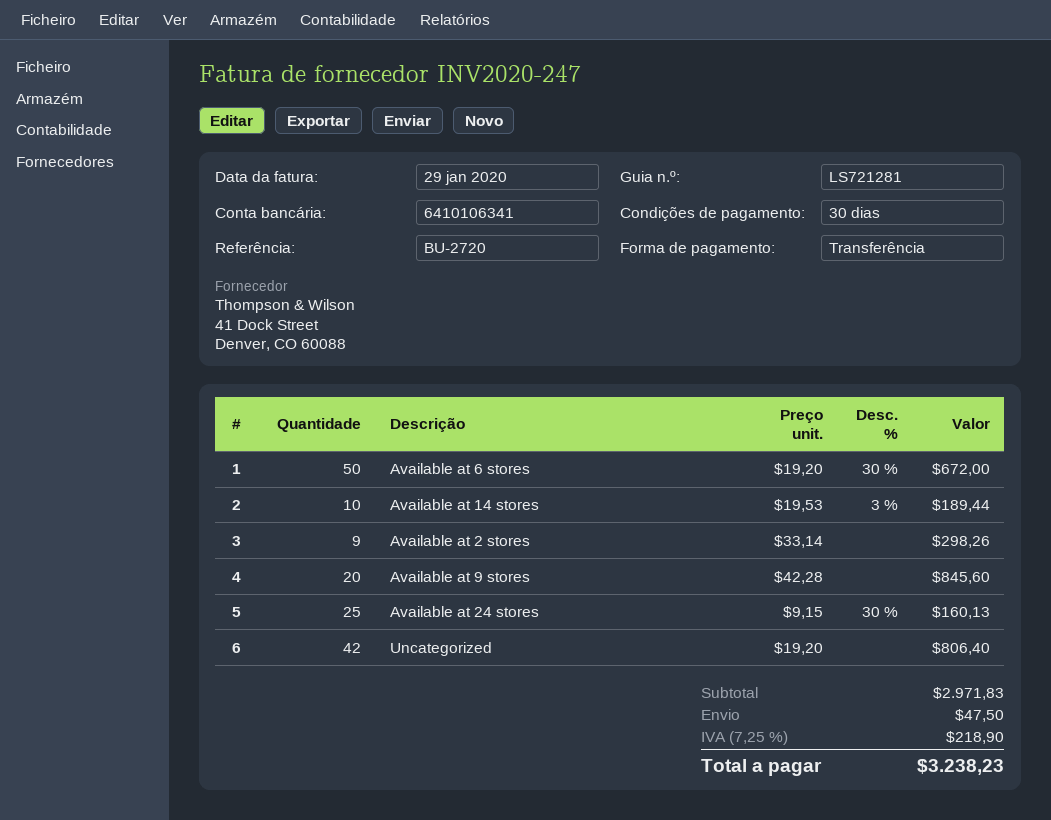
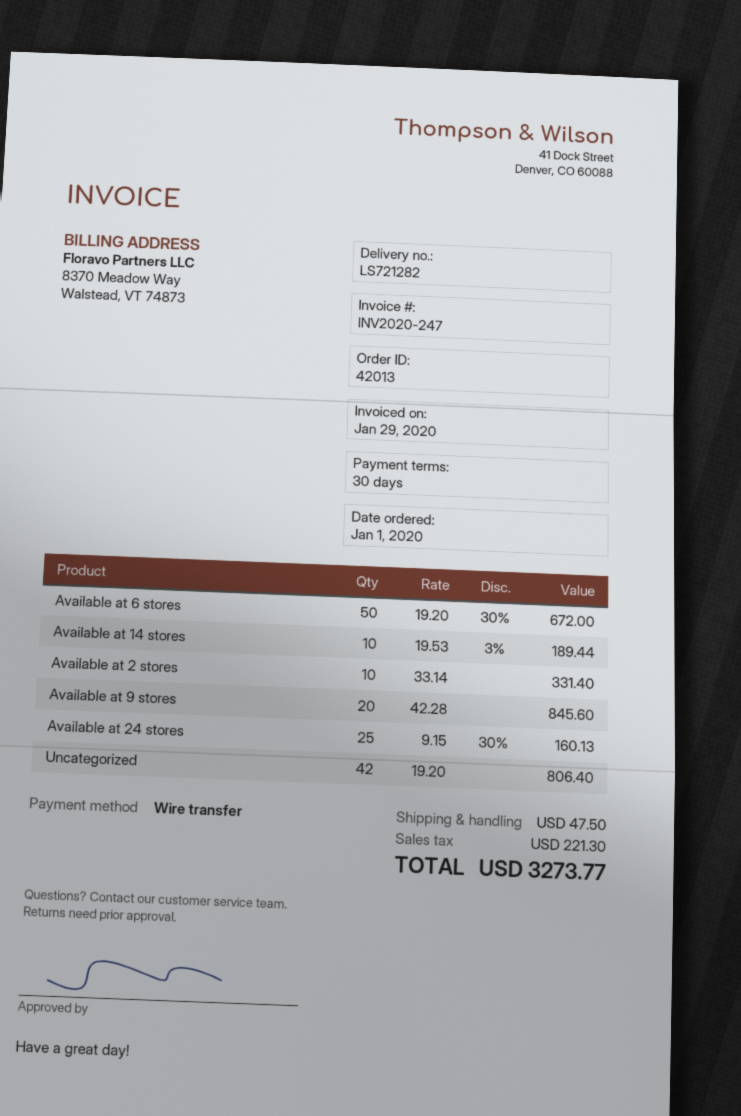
delivery note number: LS721281 -> LS721282
Available at 2 stores: 9 x 33.14 = 298.26 -> 10 x 33.14 = 331.40
tax: 218.90 -> 221.30
total: 3238.23 -> 3273.77

